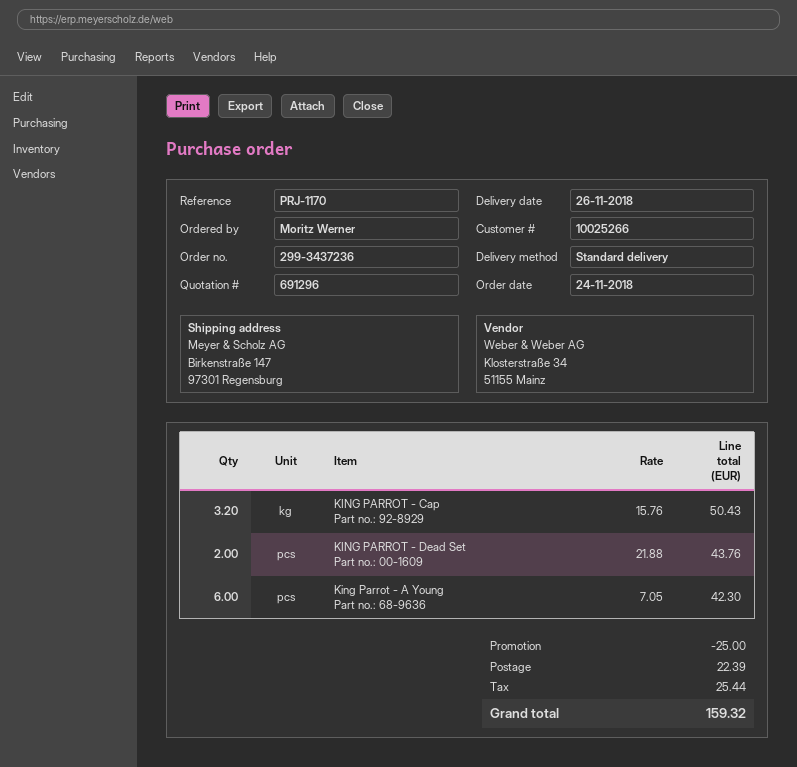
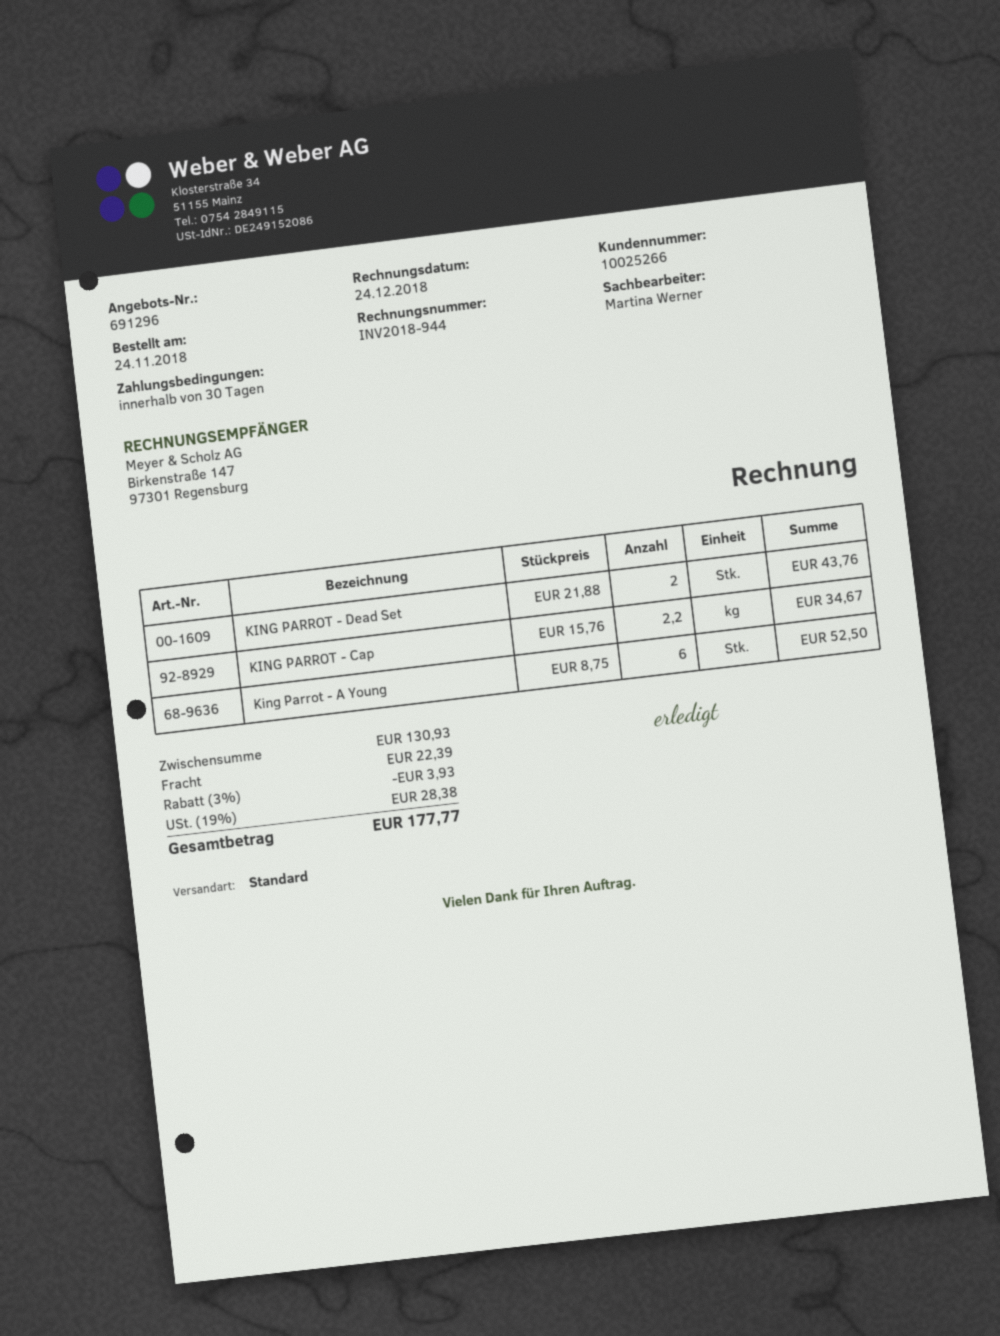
KING PARROT - Cap: 3.2 x 15.76 = 50.43 -> 2.2 x 15.76 = 34.67
King Parrot - A Young: 6 x 7.05 = 42.30 -> 6 x 8.75 = 52.50
discount: 25.00 -> 3.93
tax: 25.44 -> 28.38
total: 159.32 -> 177.77

